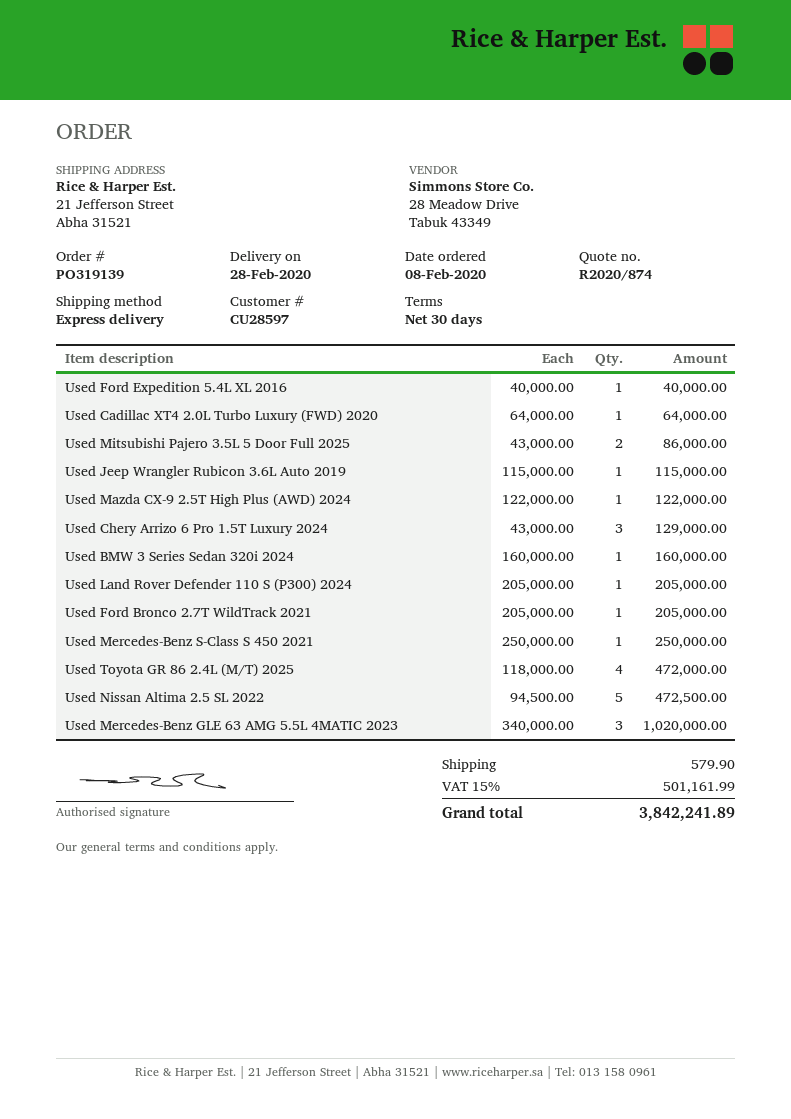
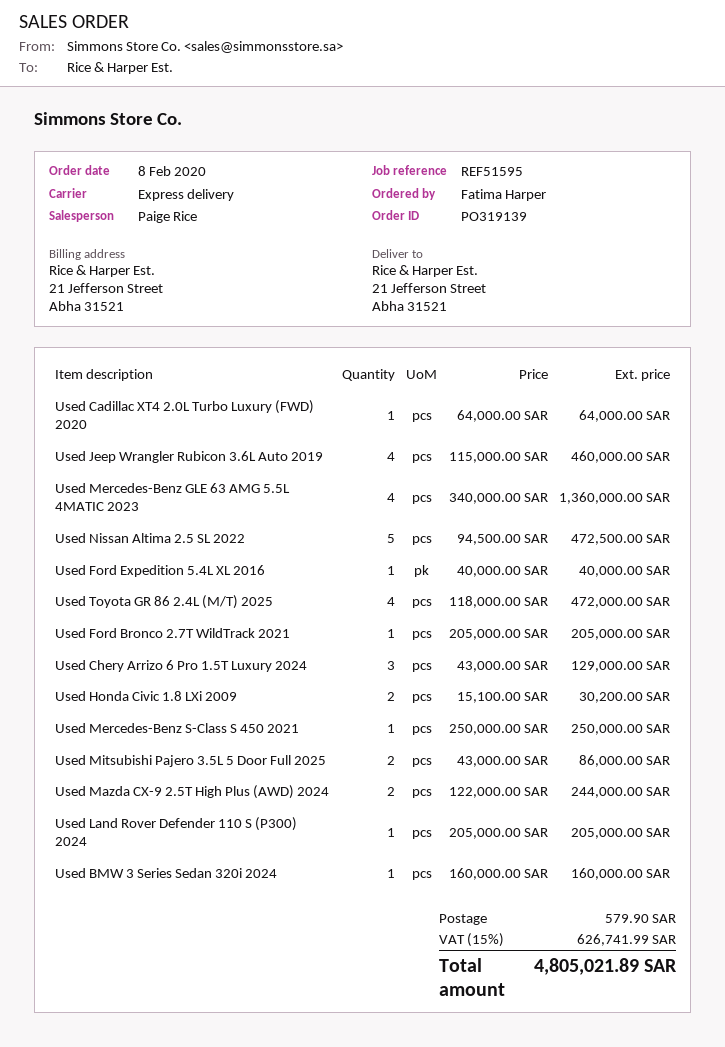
Used Jeep Wrangler Rubicon 3.6L Auto 2019: 1 x 115000.00 = 115000.00 -> 4 x 115000.00 = 460000.00
Used Mazda CX-9 2.5T High Plus (AWD) 2024: 1 x 122000.00 = 122000.00 -> 2 x 122000.00 = 244000.00
Used Mercedes-Benz GLE 63 AMG 5.5L 4MATIC 2023: 3 x 340000.00 = 1020000.00 -> 4 x 340000.00 = 1360000.00
Used Honda Civic 1.8 LXi 2009: none -> 2 x 15100.00 = 30200.00
tax: 15% = 501161.99 -> 15% = 626741.99
total: 3842241.89 -> 4805021.89

